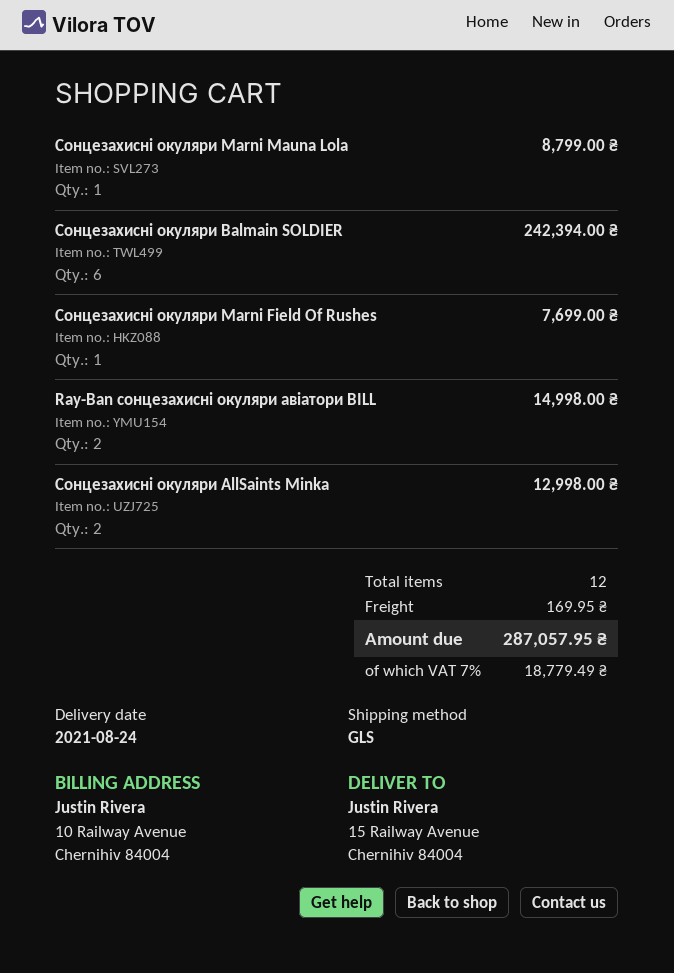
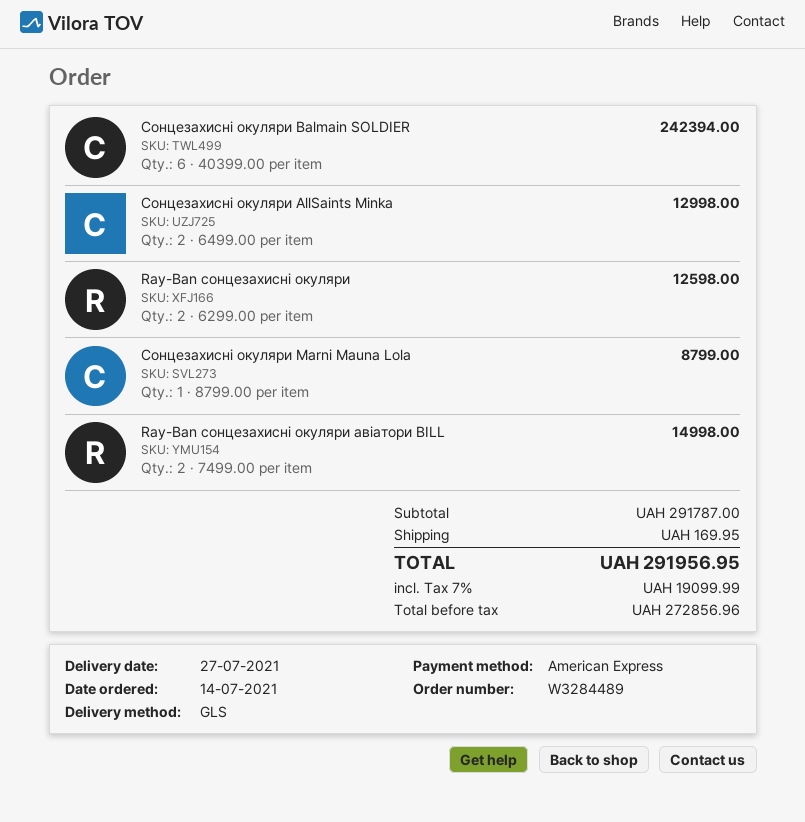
delivery date: 2021-08-24 -> 2021-07-27
Сонцезахисні окуляри Marni Field Of Rushes: 1 for 7699.00 -> none
Ray-Ban сонцезахисні окуляри: none -> 2 for 12598.00
tax: 7% = 18779.49 -> 7% = 19099.99
total: 287057.95 -> 291956.95

